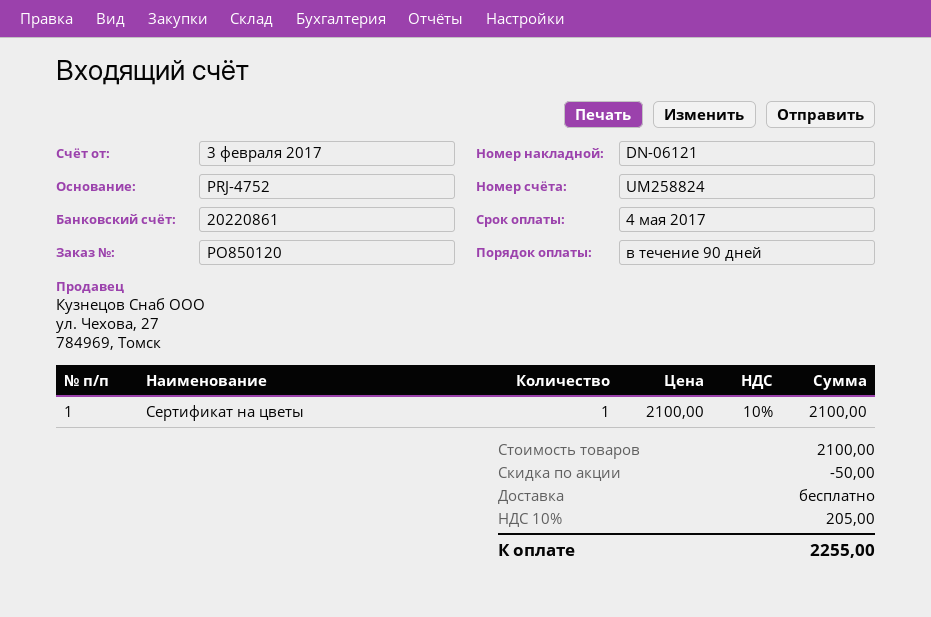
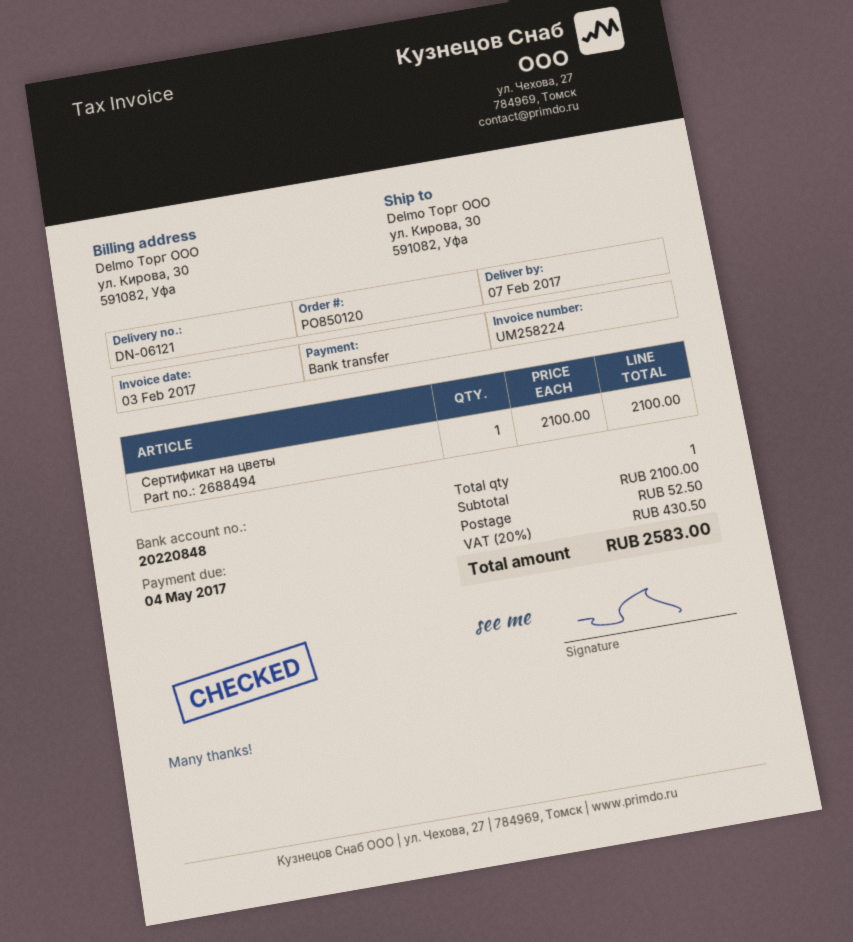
invoice number: UM258824 -> UM258224
bank account: 20220861 -> 20220848
discount: 50.00 -> none
shipping: 0.00 -> 52.50
tax: 10% = 205.00 -> 20% = 430.50
total: 2255.00 -> 2583.00

